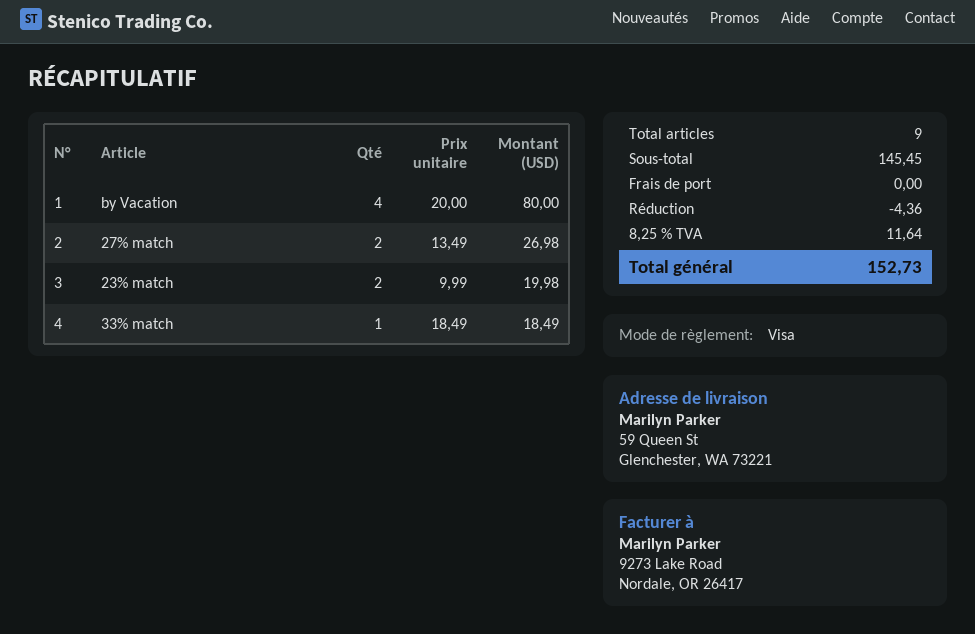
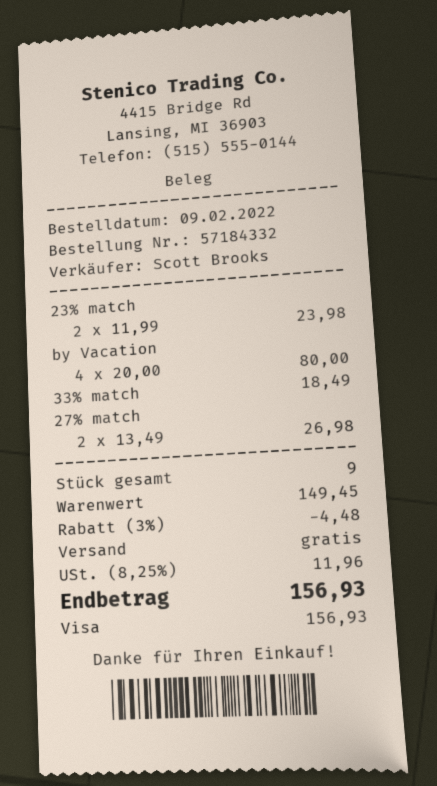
23% match: 2 x 9.99 = 19.98 -> 2 x 11.99 = 23.98
subtotal: 145.45 -> 149.45
discount: 4.36 -> 4.48
tax: 8.25% = 11.64 -> 8.25% = 11.96
total: 152.73 -> 156.93

